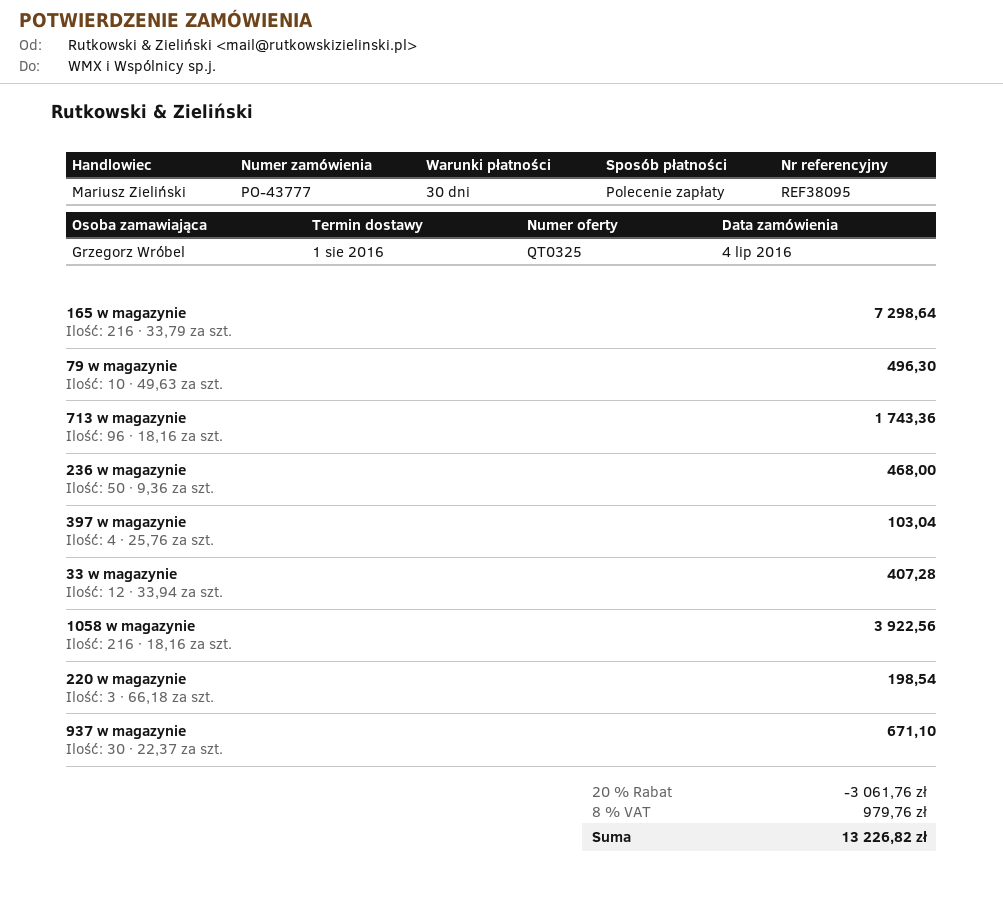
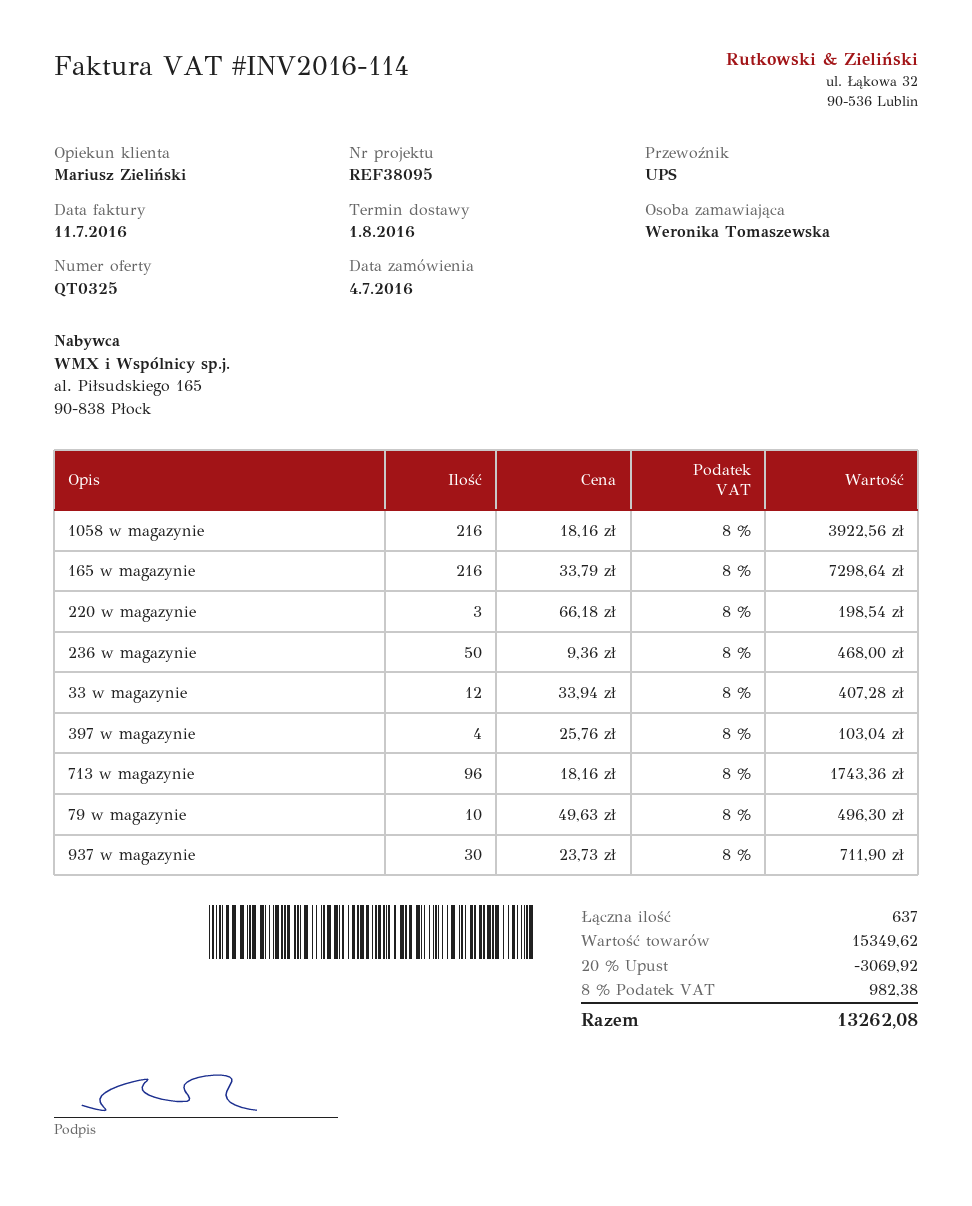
ordered by: Grzegorz Wróbel -> Weronika Tomaszewska
937 w magazynie: 30 x 22.37 = 671.10 -> 30 x 23.73 = 711.90
discount: 20% = 3061.76 -> 20% = 3069.92
tax: 8% = 979.76 -> 8% = 982.38
total: 13226.82 -> 13262.08

